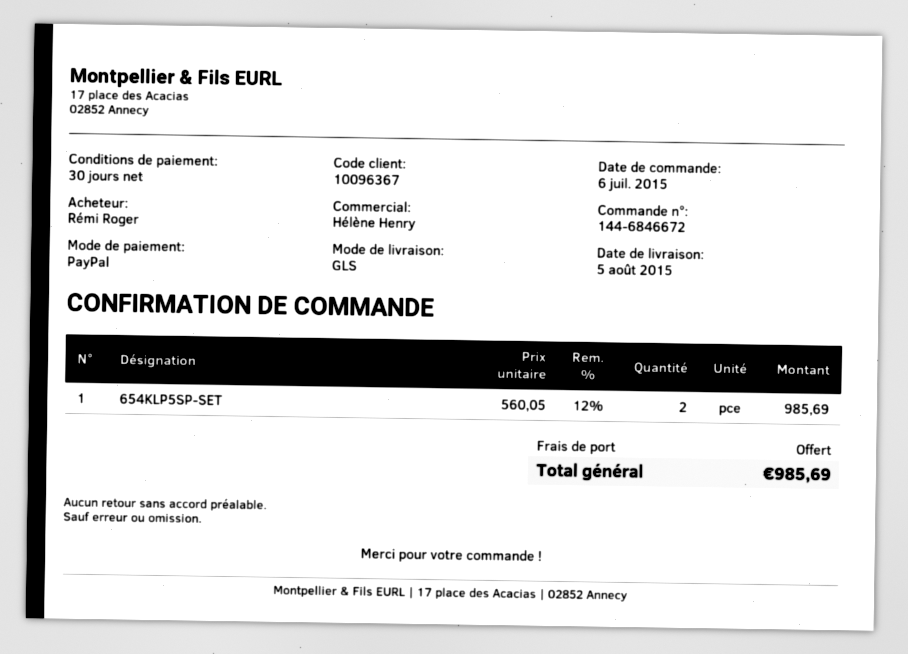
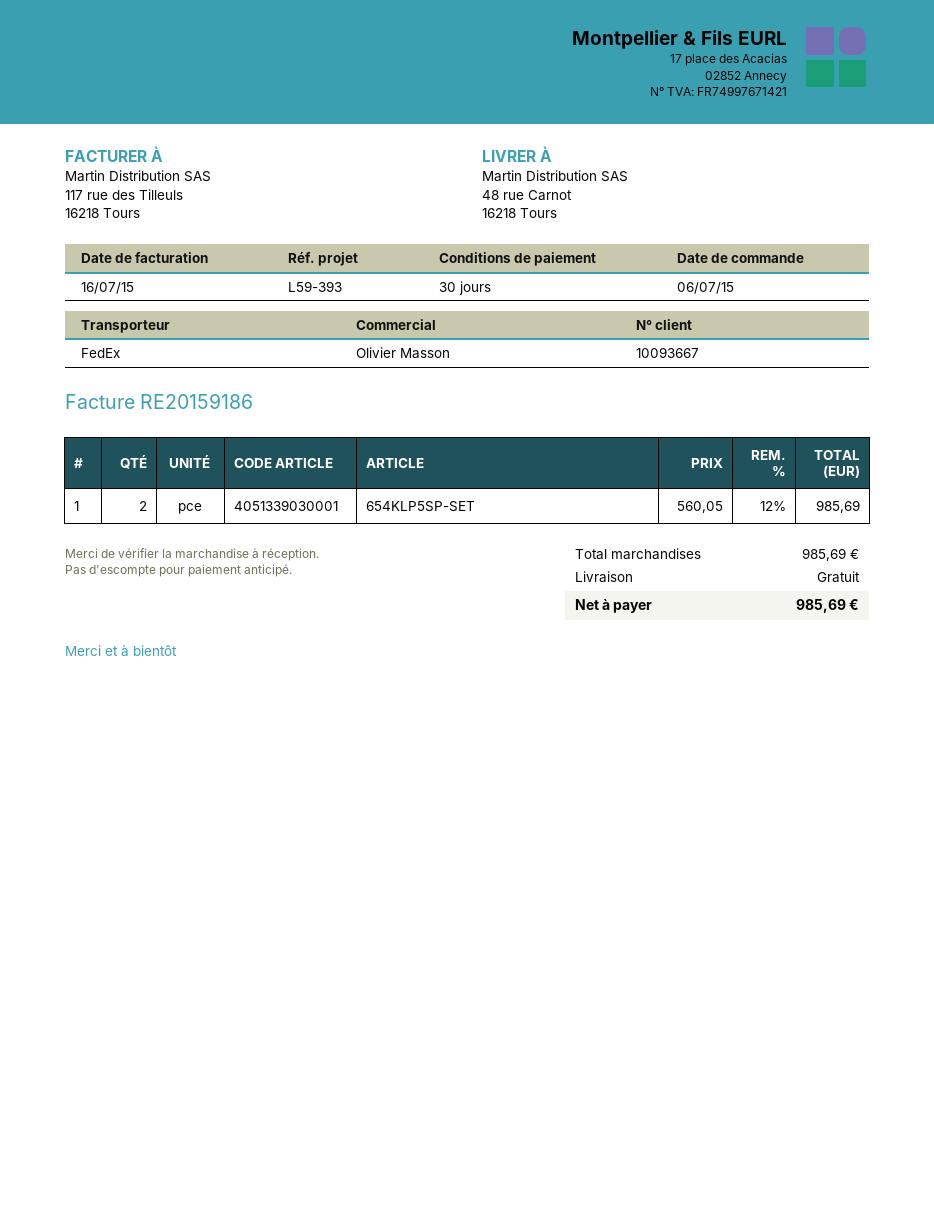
customer number: 10096367 -> 10093667
sales rep: Hélène Henry -> Olivier Masson
shipping method: GLS -> FedEx

